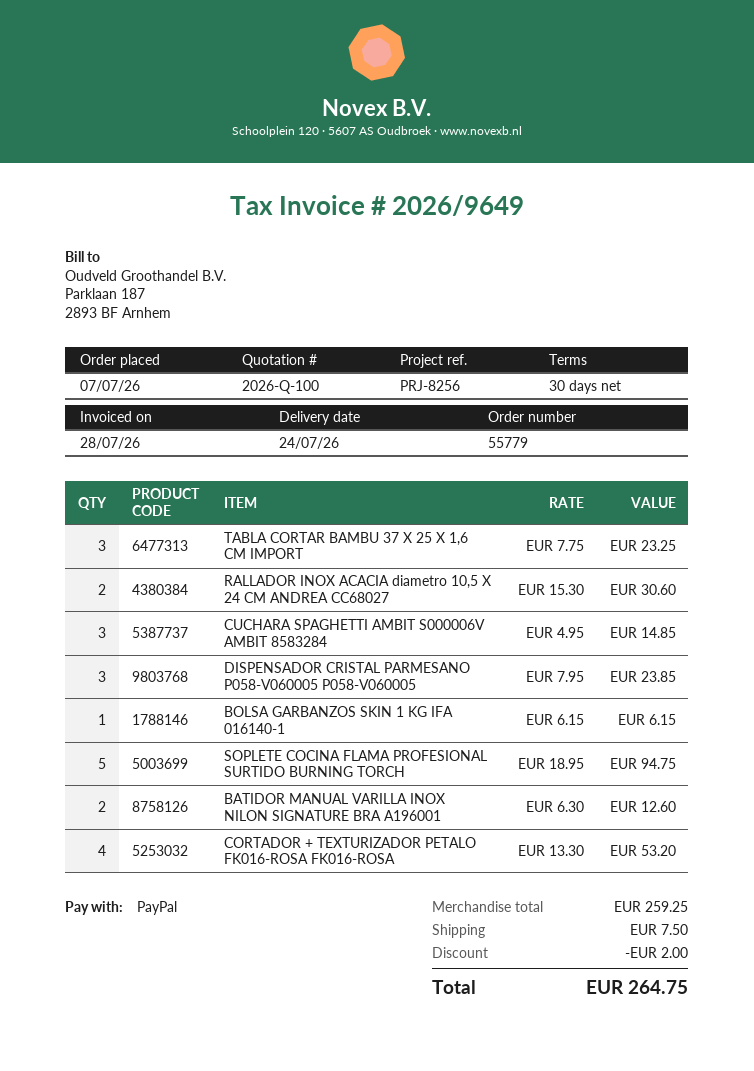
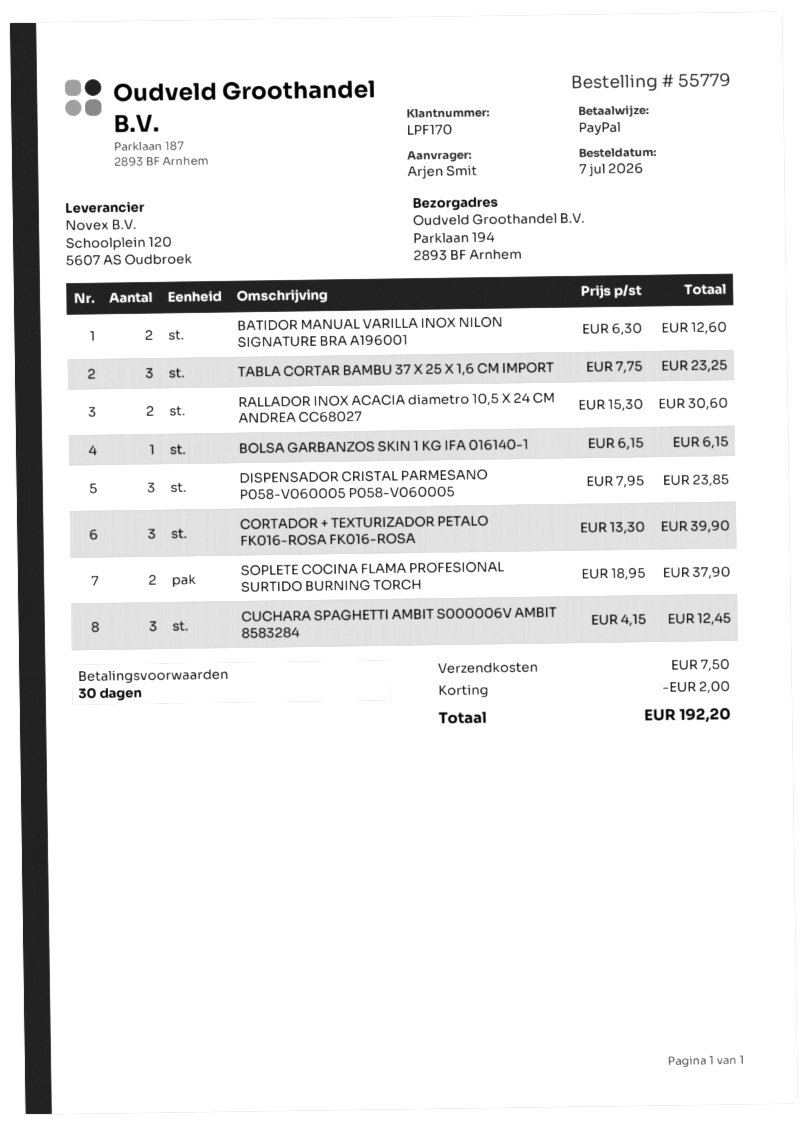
CUCHARA SPAGHETTI AMBIT S000006V AMBIT 8583284: 3 x 4.95 = 14.85 -> 3 x 4.15 = 12.45
SOPLETE COCINA FLAMA PROFESIONAL SURTIDO BURNING TORCH: 5 x 18.95 = 94.75 -> 2 x 18.95 = 37.90
CORTADOR + TEXTURIZADOR PETALO FK016-ROSA FK016-ROSA: 4 x 13.30 = 53.20 -> 3 x 13.30 = 39.90
total: 264.75 -> 192.20

